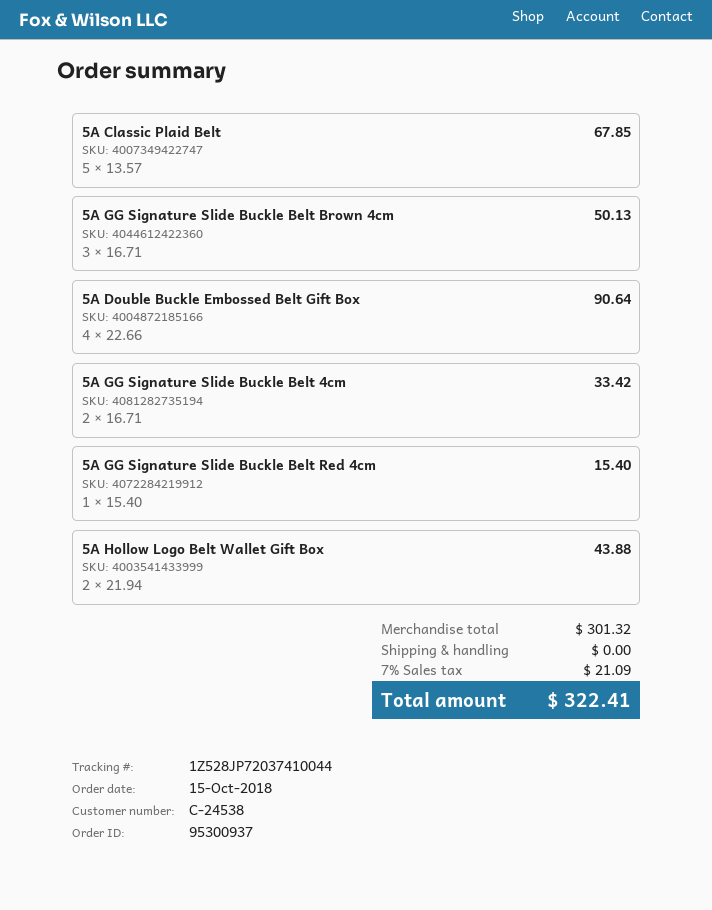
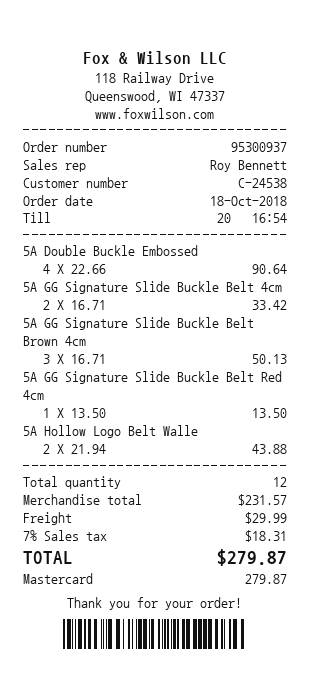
order date: 2018-10-15 -> 2018-10-18
5A Classic Plaid Belt: 5 x 13.57 = 67.85 -> none
5A GG Signature Slide Buckle Belt Red 4cm: 1 x 15.40 = 15.40 -> 1 x 13.50 = 13.50
subtotal: 301.32 -> 231.57
shipping: 0.00 -> 29.99
tax: 7% = 21.09 -> 7% = 18.31
total: 322.41 -> 279.87

